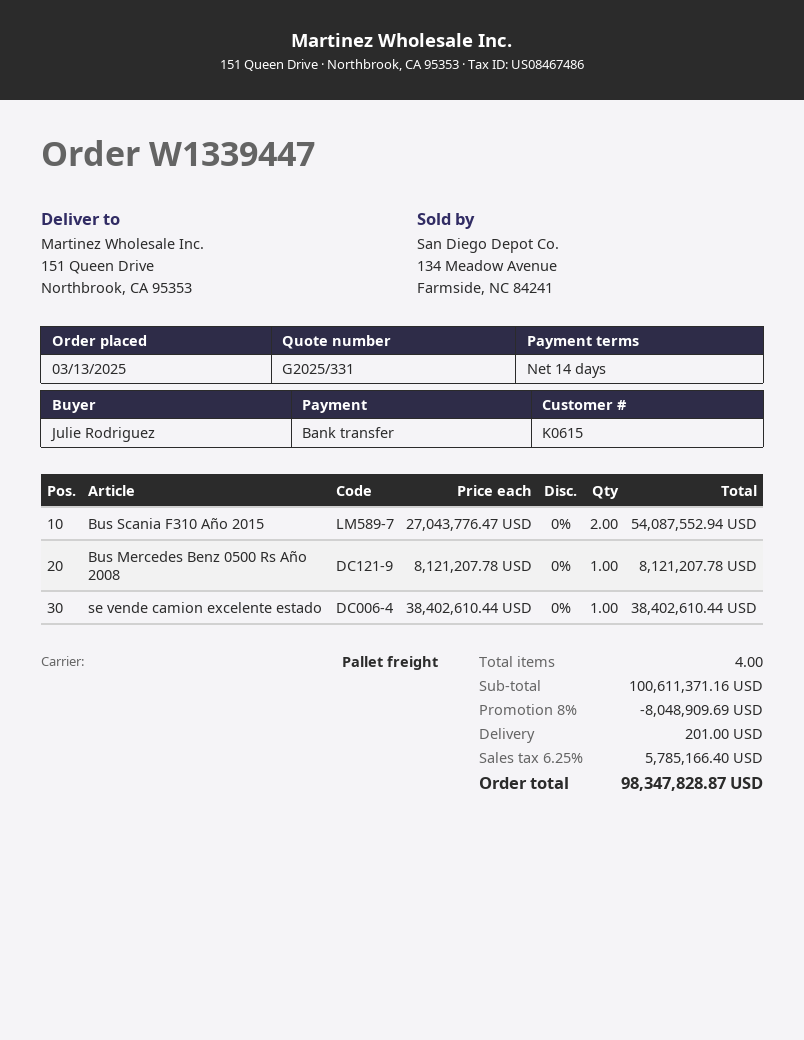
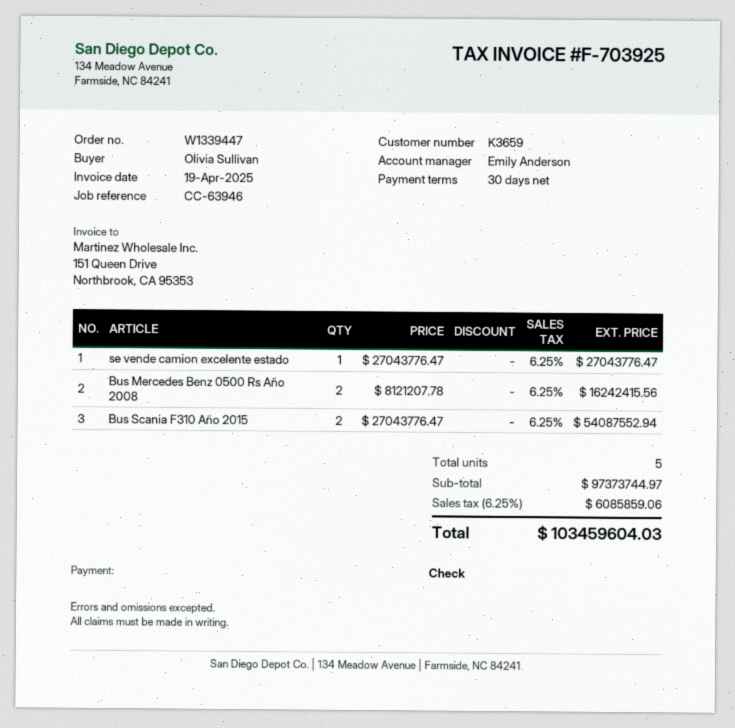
payment terms: 14 days -> 30 days
customer number: K0615 -> K3659
ordered by: Julie Rodriguez -> Olivia Sullivan
payment method: bank transfer -> cheque
Bus Mercedes Benz 0500 Rs Año 2008: 1 x 8121207.78 = 8121207.78 -> 2 x 8121207.78 = 16242415.56
se vende camion excelente estado: 1 x 38402610.44 = 38402610.44 -> 1 x 27043776.47 = 27043776.47
total quantity: 4 -> 5
subtotal: 100611371.16 -> 97373744.97
discount: 8% = 8048909.69 -> none
shipping: 201.00 -> none
tax: 6.25% = 5785166.40 -> 6.25% = 6085859.06
total: 98347828.87 -> 103459604.03

